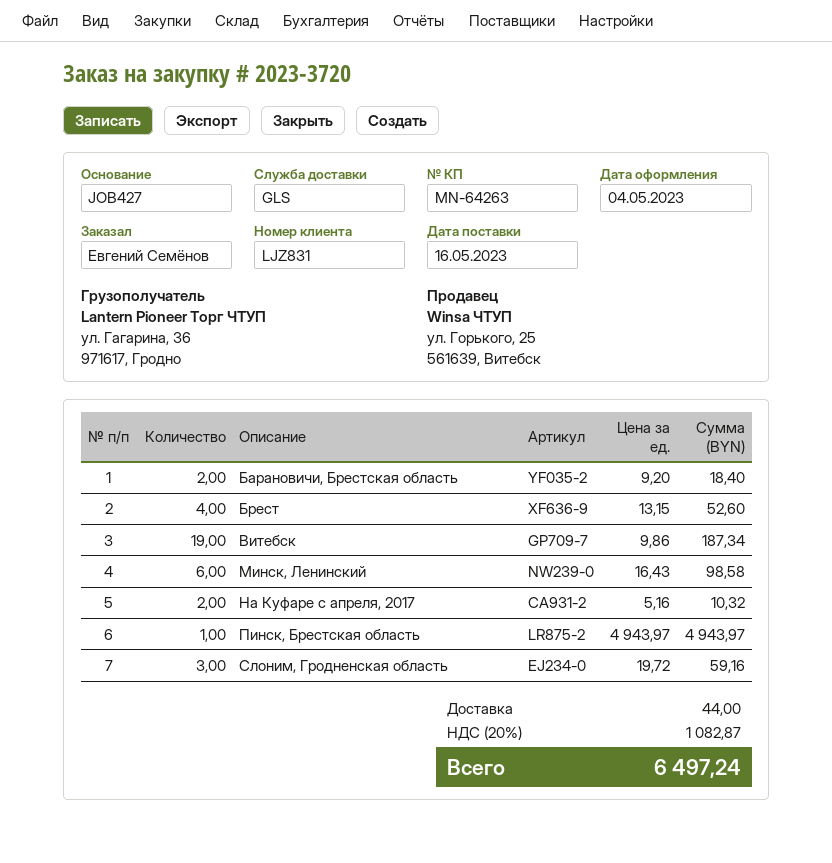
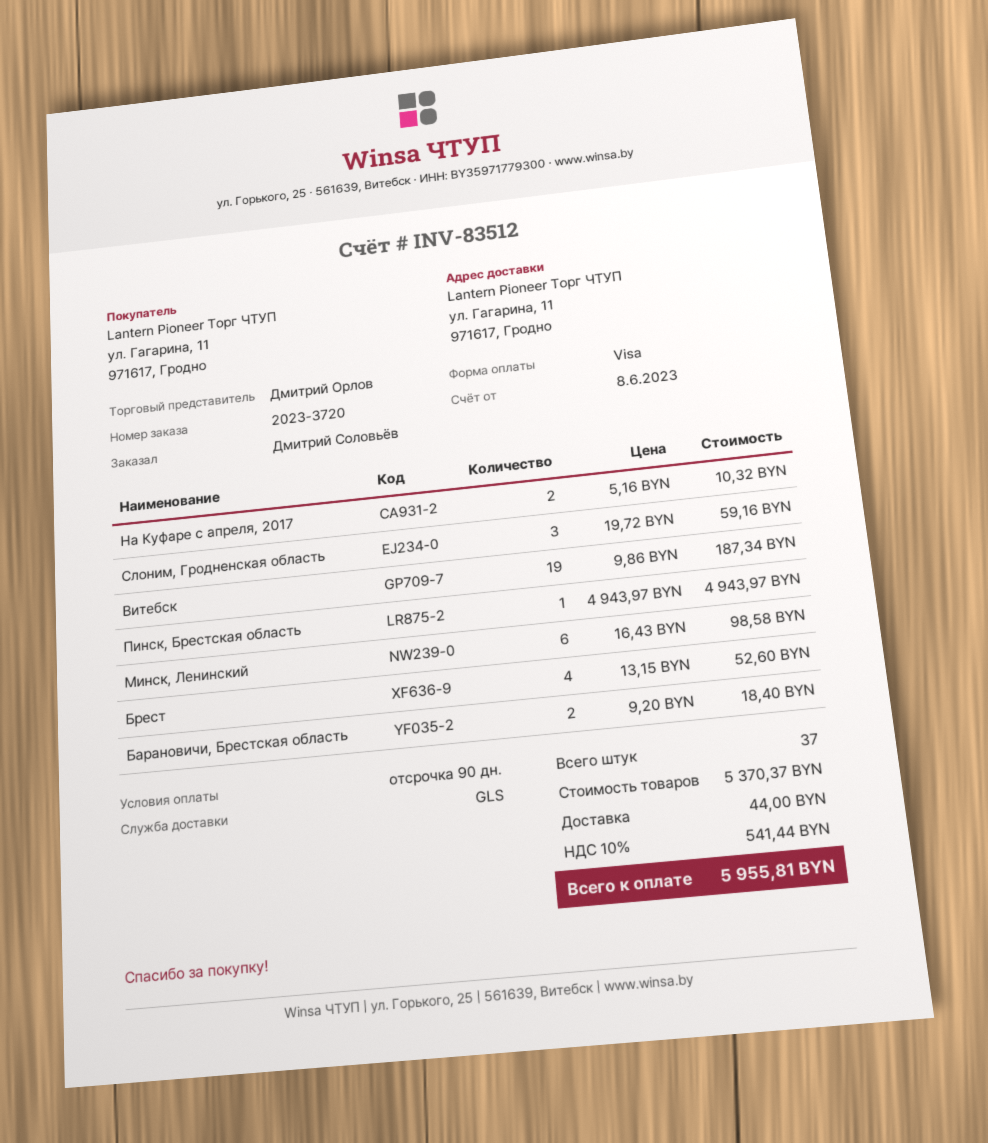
ordered by: Евгений Семёнов -> Дмитрий Соловьёв
ship to: ул. Гагарина, 36, 971617, Гродно -> ул. Гагарина, 11, 971617, Гродно
tax: 20% = 1082.87 -> 10% = 541.44
total: 6497.24 -> 5955.81

